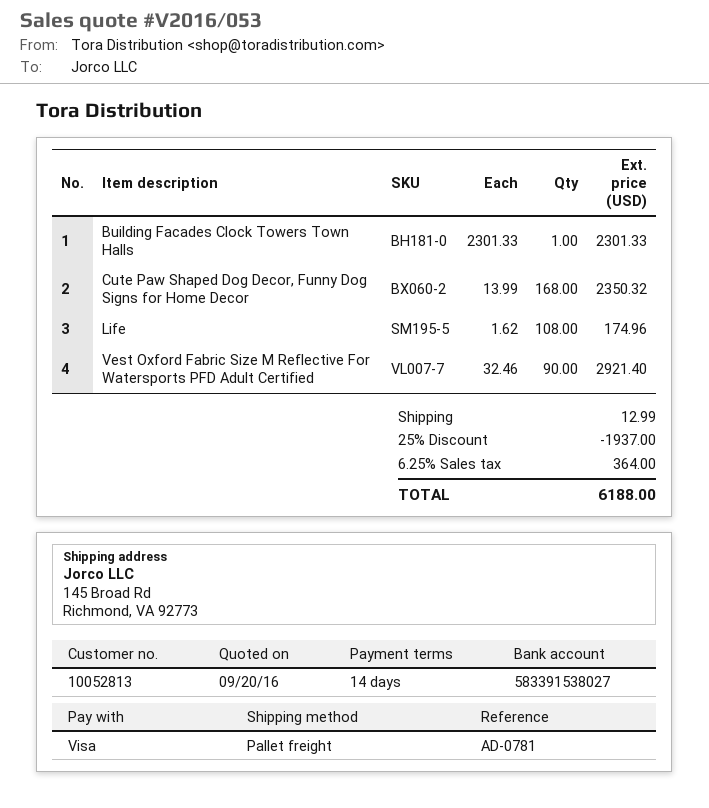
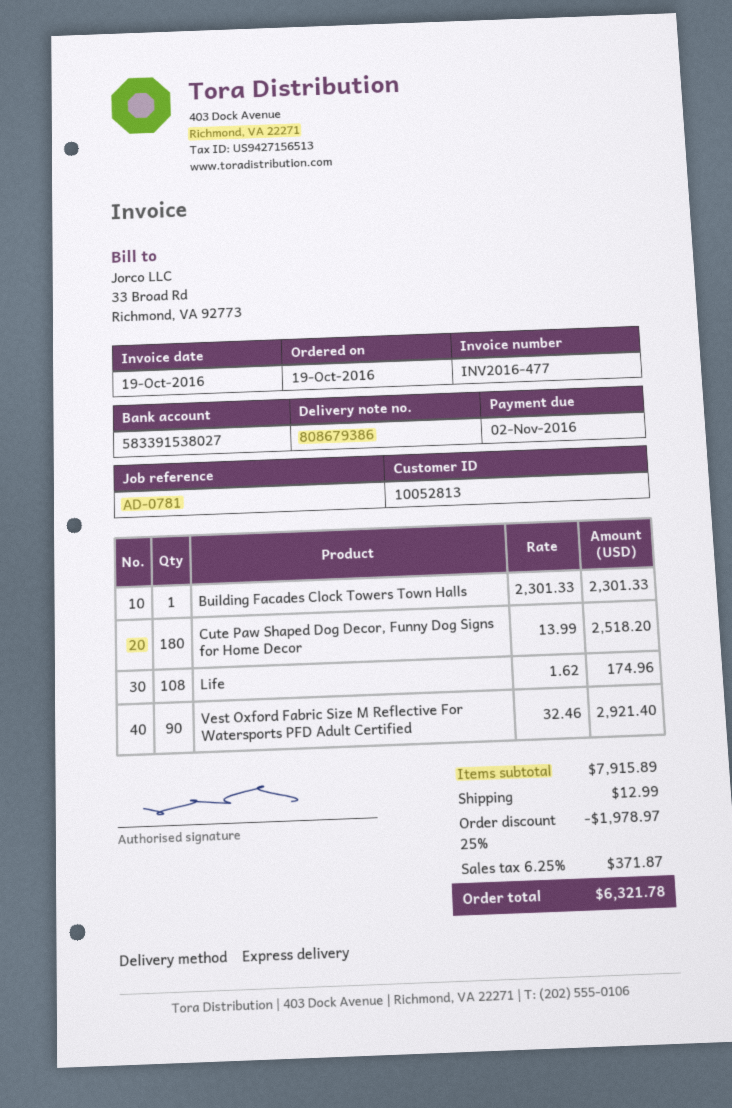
shipping method: pallet freight -> express
Cute Paw Shaped Dog Decor, Funny Dog Signs for Home Decor: 168 x 13.99 = 2350.32 -> 180 x 13.99 = 2518.20
discount: 25% = 1937.00 -> 25% = 1978.97
tax: 6.25% = 364.00 -> 6.25% = 371.87
total: 6188.00 -> 6321.78

